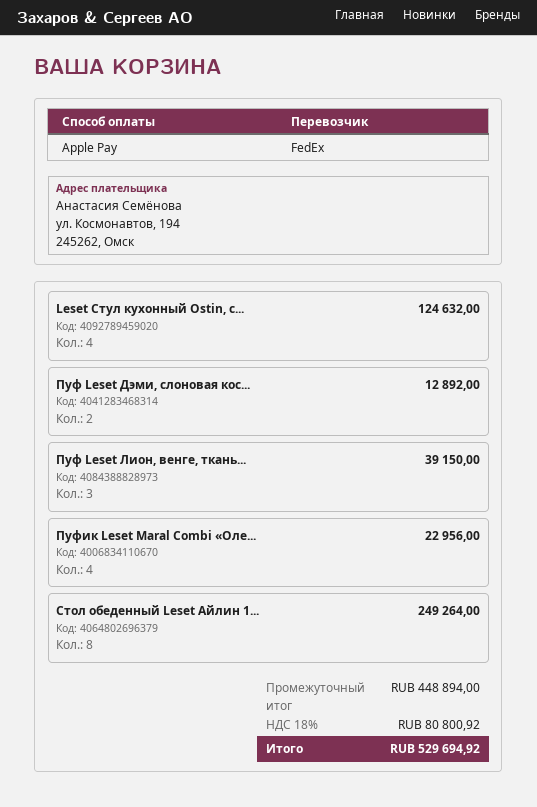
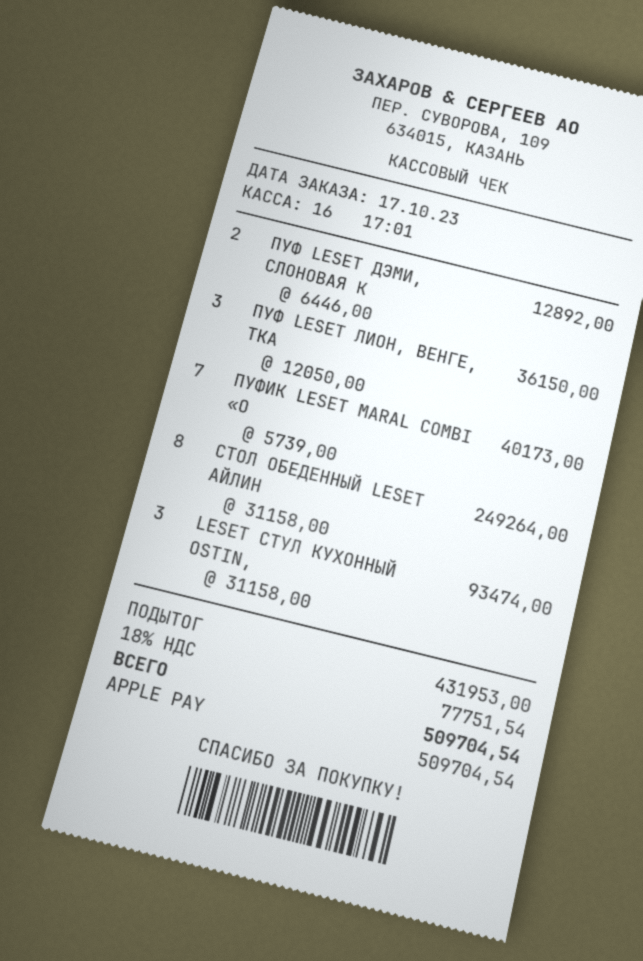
Leset Стул кухонный Ostin, с...: 4 for 124632.00 -> 3 for 93474.00
Пуф Leset Лион, венге, ткань...: 3 for 39150.00 -> 3 for 36150.00
Пуфик Leset Maral Combi «Оле...: 4 for 22956.00 -> 7 for 40173.00
subtotal: 448894.00 -> 431953.00
tax: 18% = 80800.92 -> 18% = 77751.54
total: 529694.92 -> 509704.54

